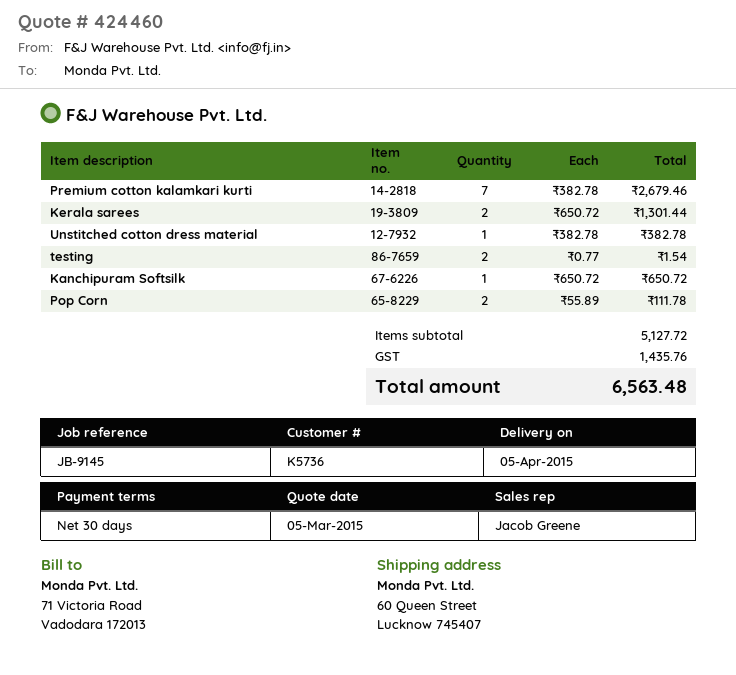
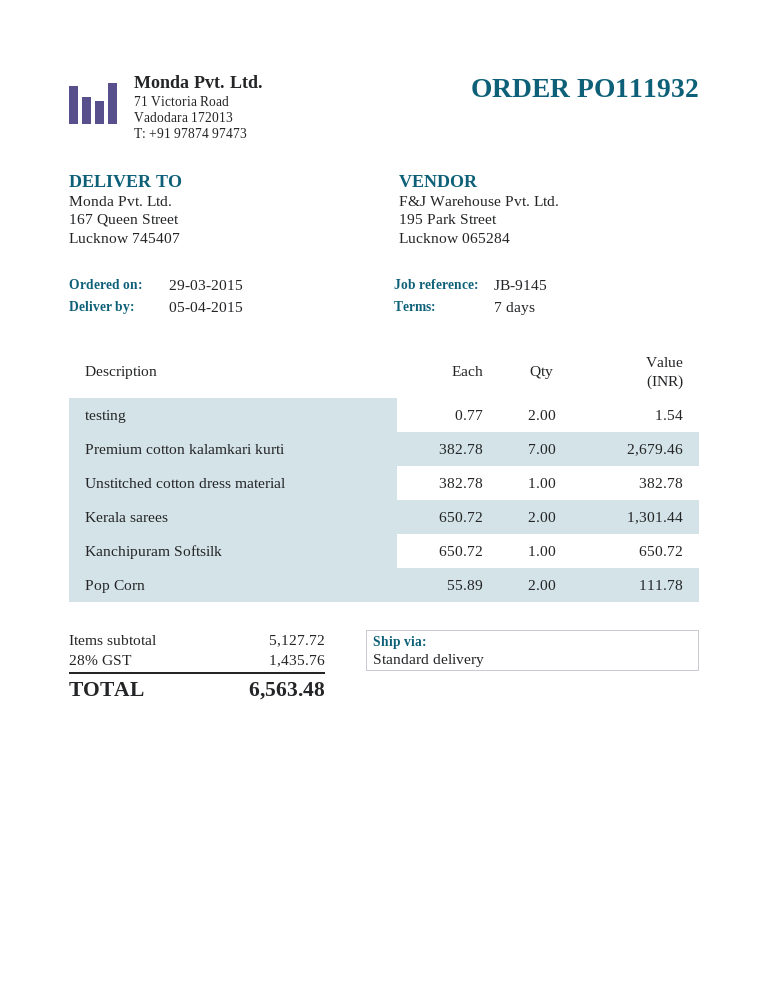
payment terms: 30 days -> 7 days
ship to: 60 Queen Street, Lucknow 745407 -> 167 Queen Street, Lucknow 745407

